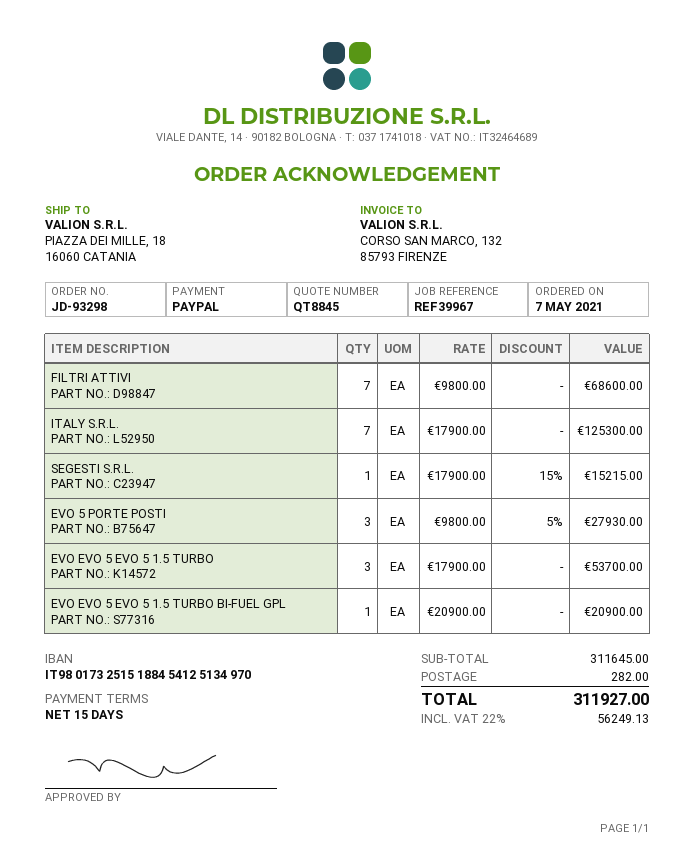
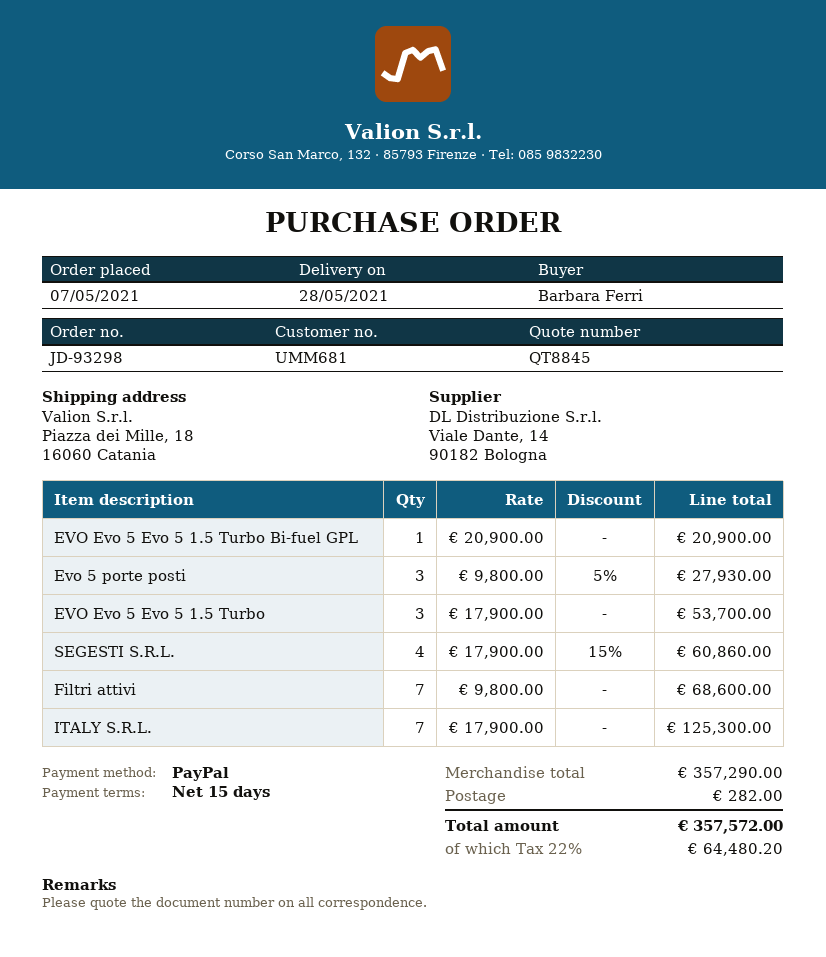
SEGESTI S.R.L.: 1 x 17900.00 - 15% = 15215.00 -> 4 x 17900.00 - 15% = 60860.00
subtotal: 311645.00 -> 357290.00
tax: 22% = 56249.13 -> 22% = 64480.20
total: 311927.00 -> 357572.00

